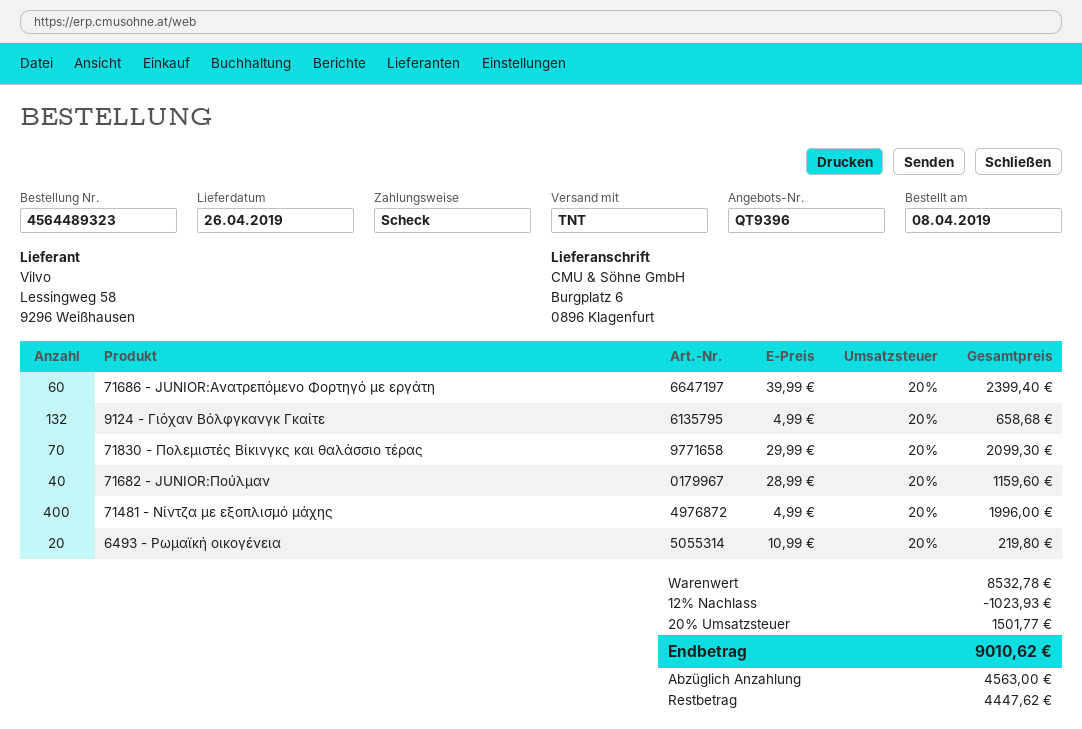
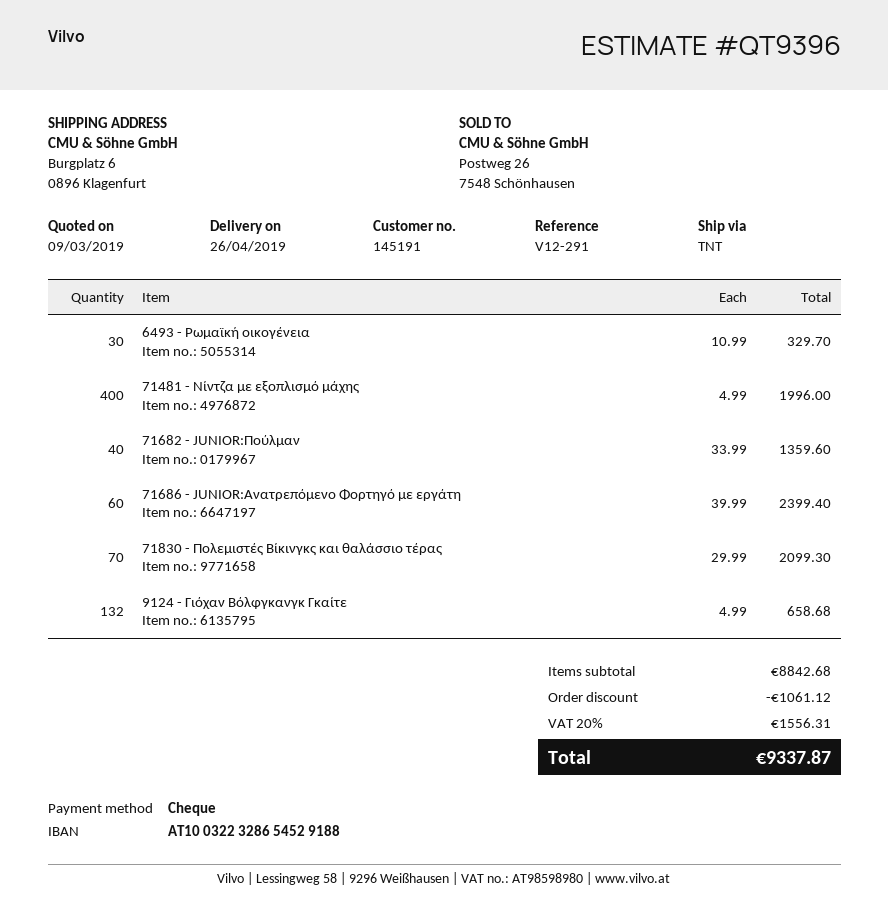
71682 - JUNIOR:Πούλμαν: 40 x 28.99 = 1159.60 -> 40 x 33.99 = 1359.60
6493 - Ρωμαϊκή οικογένεια: 20 x 10.99 = 219.80 -> 30 x 10.99 = 329.70
subtotal: 8532.78 -> 8842.68
discount: 1023.93 -> 1061.12
tax: 20% = 1501.77 -> 20% = 1556.31
total: 9010.62 -> 9337.87

